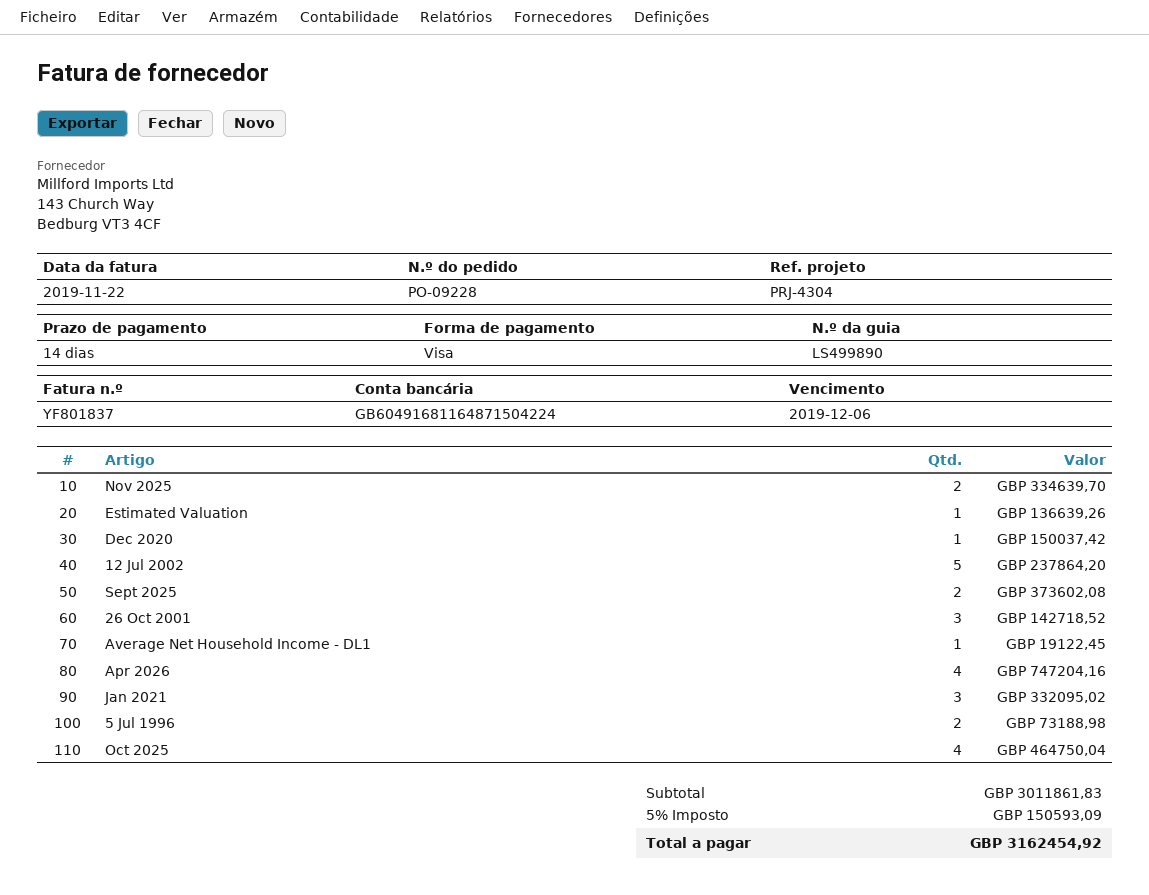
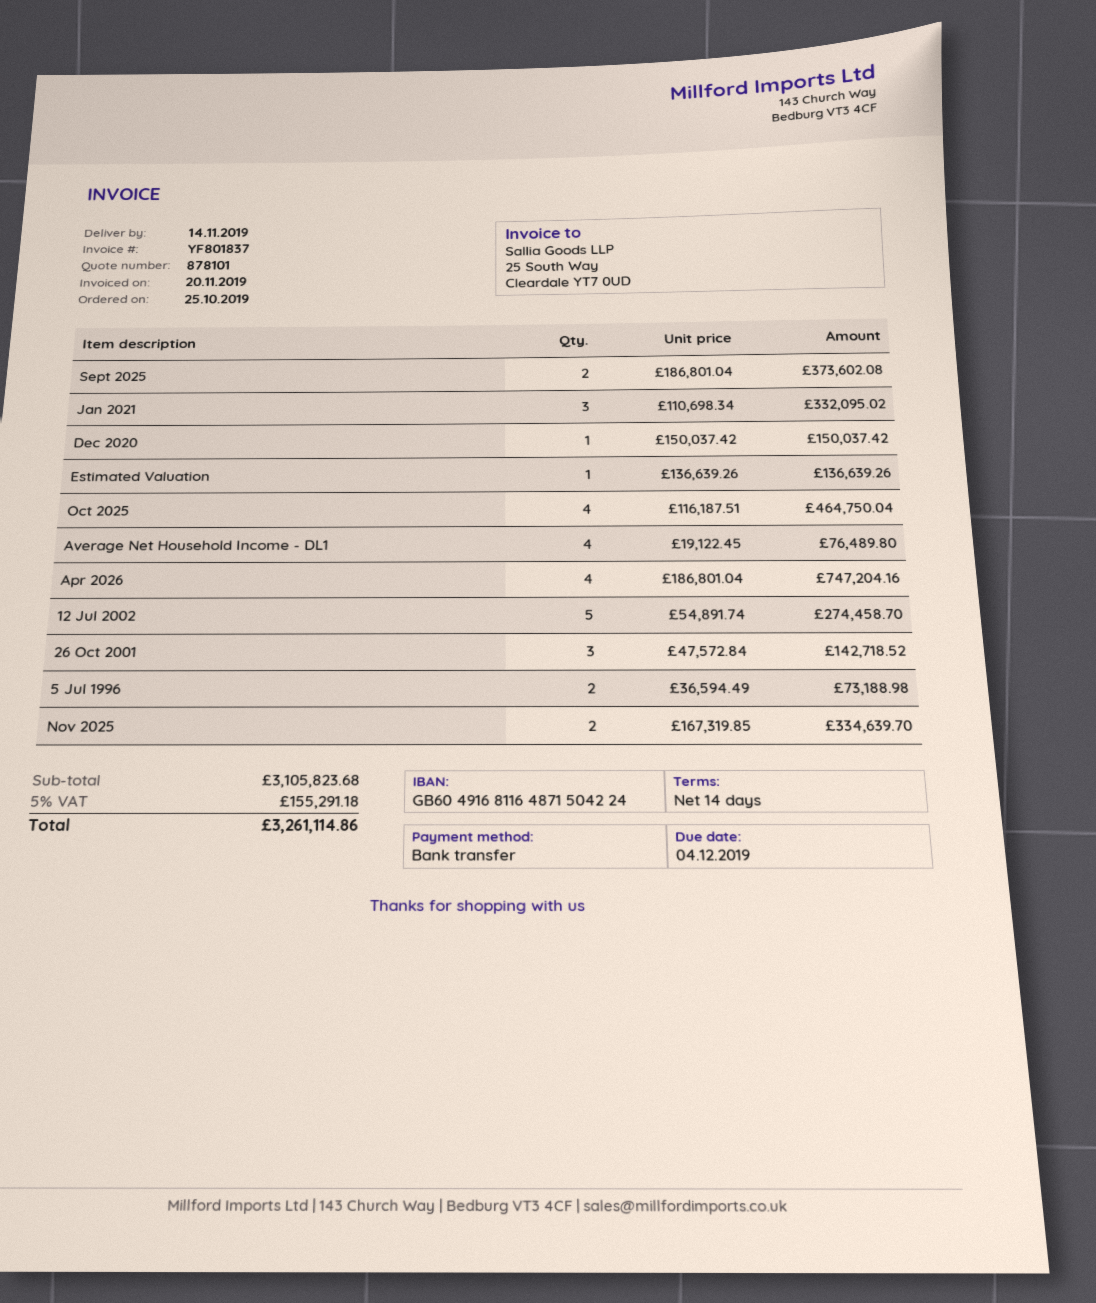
invoice date: 2019-11-22 -> 2019-11-20
due date: 2019-12-06 -> 2019-12-04
payment method: Visa -> bank transfer
12 Jul 2002: 5 for 237864.20 -> 5 for 274458.70
Average Net Household Income - DL1: 1 for 19122.45 -> 4 for 76489.80
subtotal: 3011861.83 -> 3105823.68
tax: 5% = 150593.09 -> 5% = 155291.18
total: 3162454.92 -> 3261114.86

